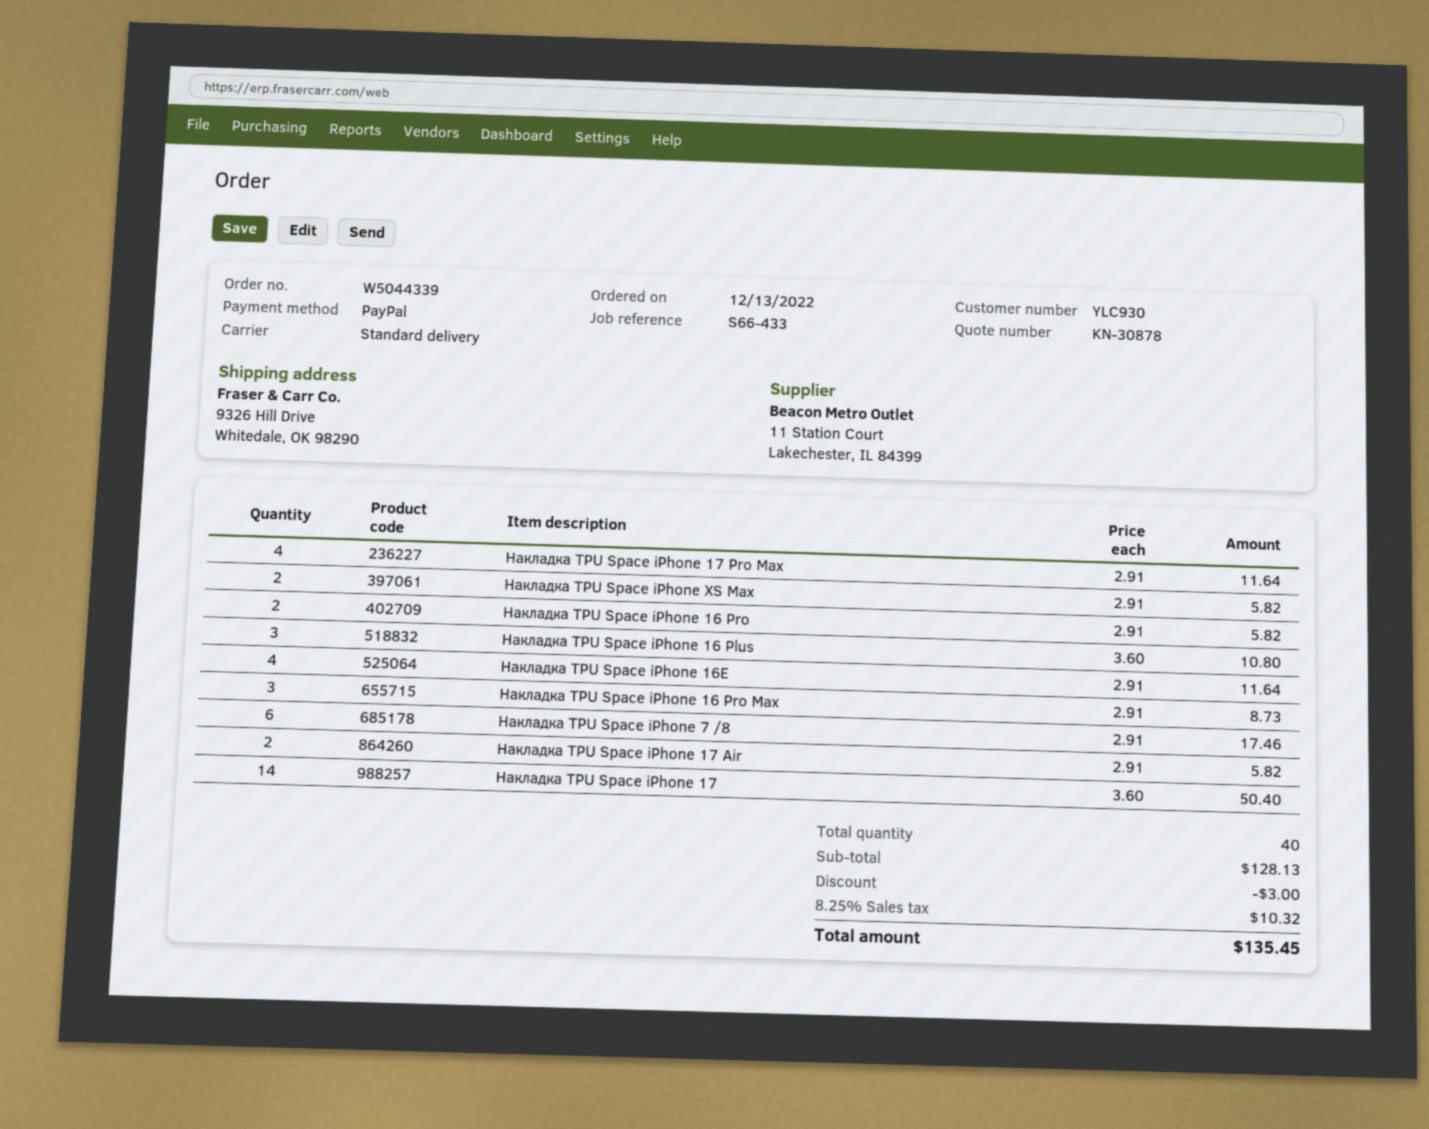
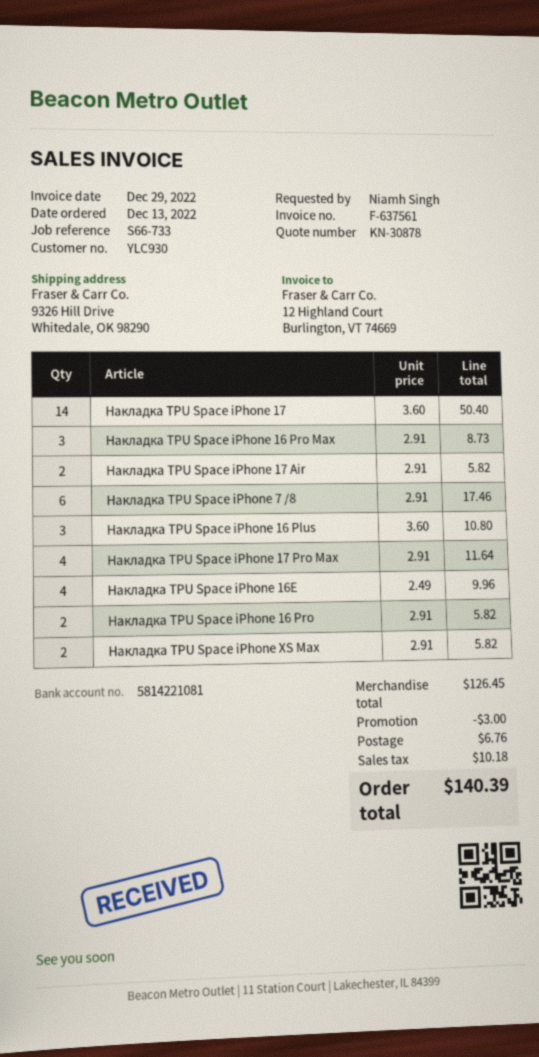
reference: S66-433 -> S66-733
Накладка TPU Space iPhone 16E: 4 x 2.91 = 11.64 -> 4 x 2.49 = 9.96
subtotal: 128.13 -> 126.45
shipping: none -> 6.76
tax: 10.32 -> 10.18
total: 135.45 -> 140.39

